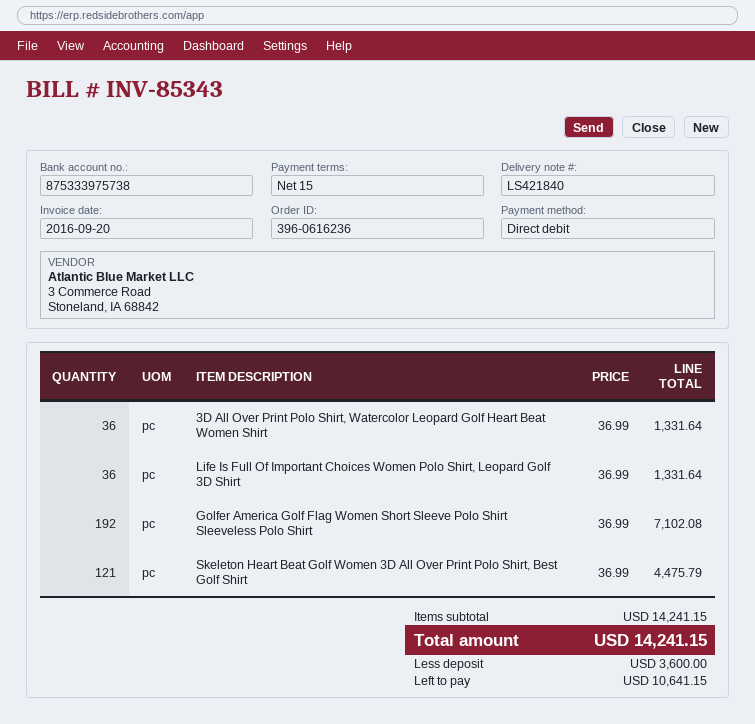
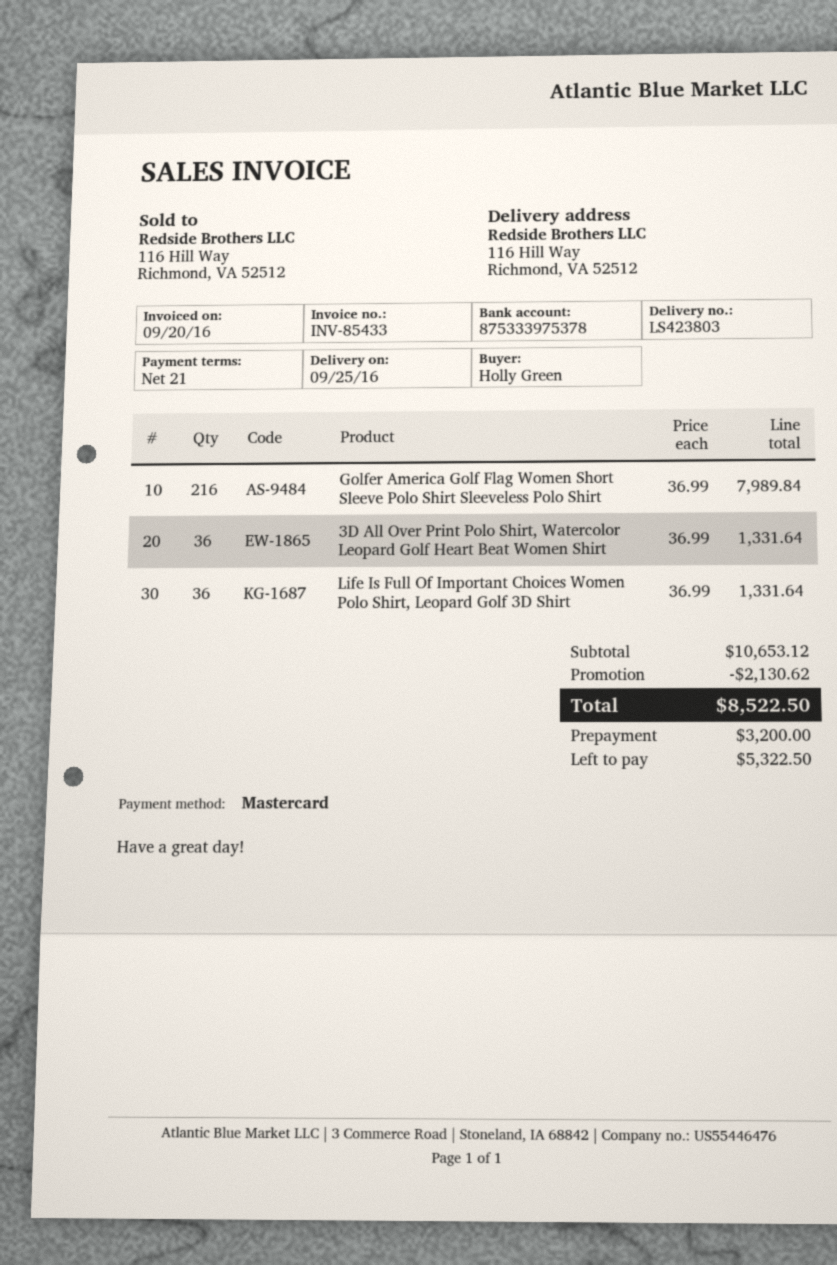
delivery note number: LS421840 -> LS423803
invoice number: INV-85343 -> INV-85433
payment terms: 15 days -> 21 days
payment method: direct debit -> Mastercard
bank account: 875333975738 -> 875333975378
Golfer America Golf Flag Women Short Sleeve Polo Shirt Sleeveless Polo Shirt: 192 x 36.99 = 7102.08 -> 216 x 36.99 = 7989.84
Skeleton Heart Beat Golf Women 3D All Over Print Polo Shirt, Best Golf Shirt: 121 x 36.99 = 4475.79 -> none
subtotal: 14241.15 -> 10653.12
discount: none -> 2130.62
total: 14241.15 -> 8522.50
deposit: 3600.00 -> 3200.00
balance: 10641.15 -> 5322.50

